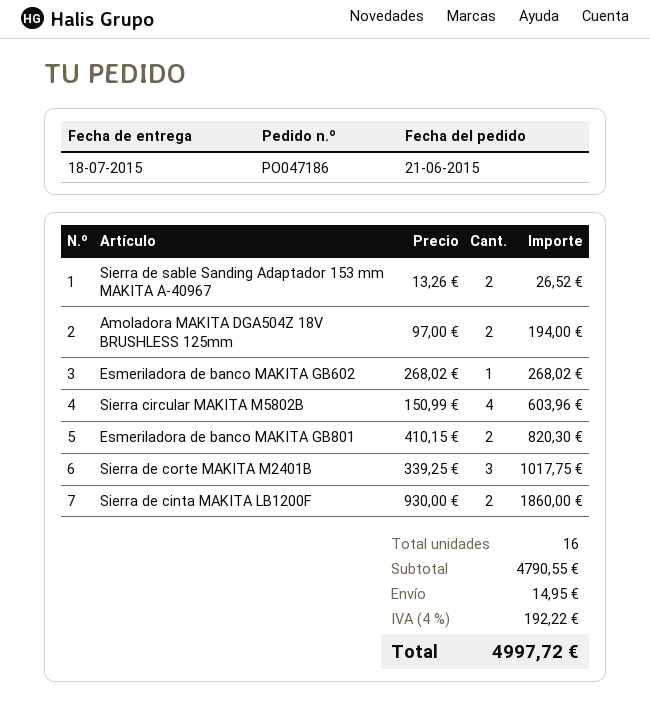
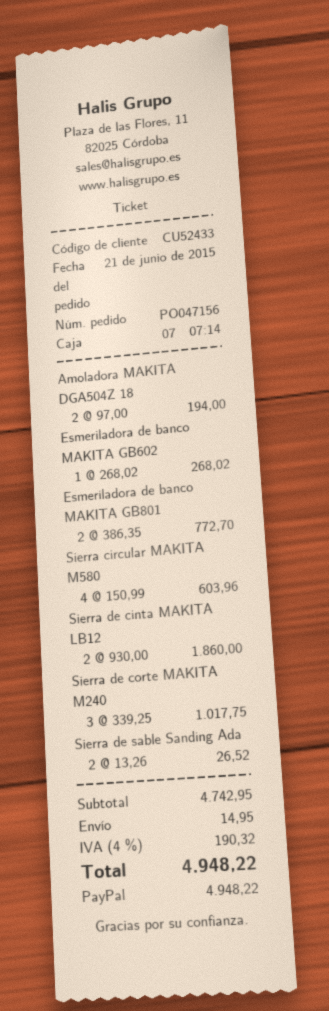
order number: PO047186 -> PO047156
Esmeriladora de banco MAKITA GB801: 2 x 410.15 = 820.30 -> 2 x 386.35 = 772.70
subtotal: 4790.55 -> 4742.95
tax: 4% = 192.22 -> 4% = 190.32
total: 4997.72 -> 4948.22

